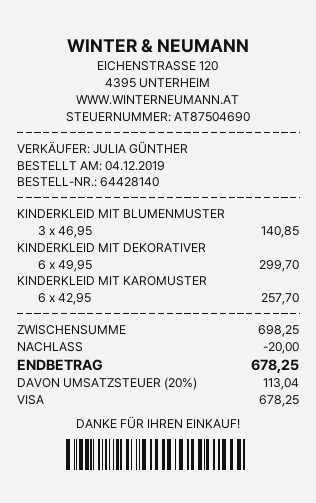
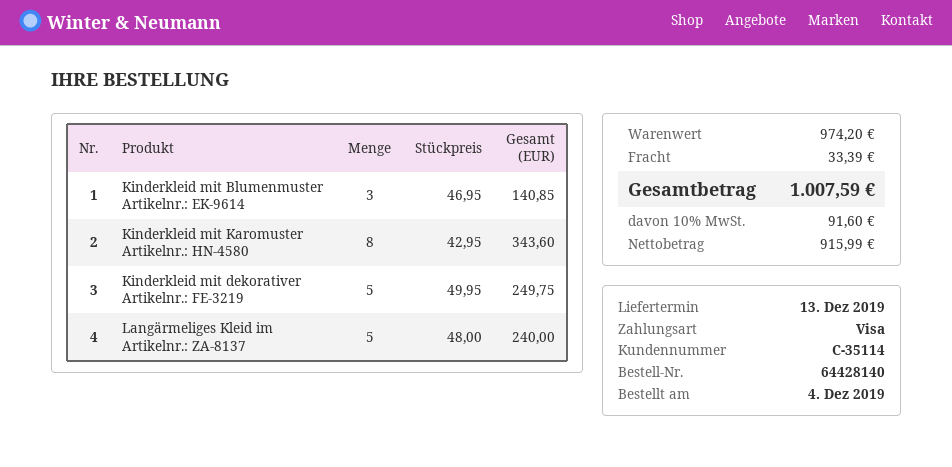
KINDERKLEID MIT DEKORATIVER: 6 x 49.95 = 299.70 -> 5 x 49.95 = 249.75
KINDERKLEID MIT KAROMUSTER: 6 x 42.95 = 257.70 -> 8 x 42.95 = 343.60
Langärmeliges Kleid im: none -> 5 x 48.00 = 240.00
subtotal: 698.25 -> 974.20
discount: 20.00 -> none
shipping: none -> 33.39
tax: 20% = 113.04 -> 10% = 91.60
total: 678.25 -> 1007.59

